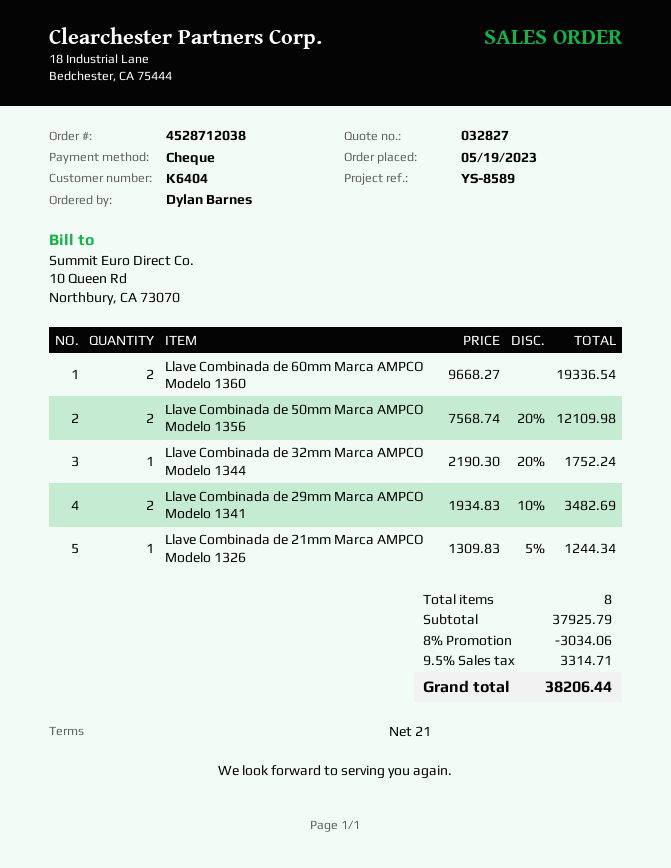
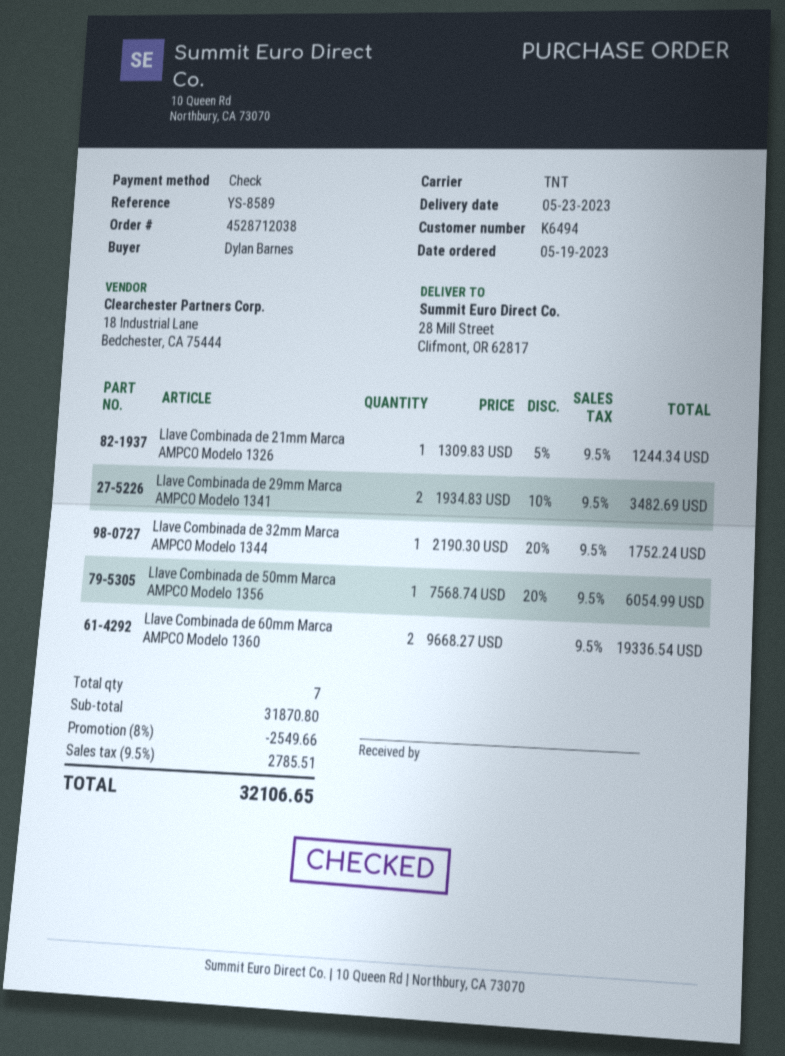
customer number: K6404 -> K6494
Llave Combinada de 50mm Marca AMPCO Modelo 1356: 2 x 7568.74 - 20% = 12109.98 -> 1 x 7568.74 - 20% = 6054.99
total quantity: 8 -> 7
subtotal: 37925.79 -> 31870.80
discount: 8% = 3034.06 -> 8% = 2549.66
tax: 9.5% = 3314.71 -> 9.5% = 2785.51
total: 38206.44 -> 32106.65

